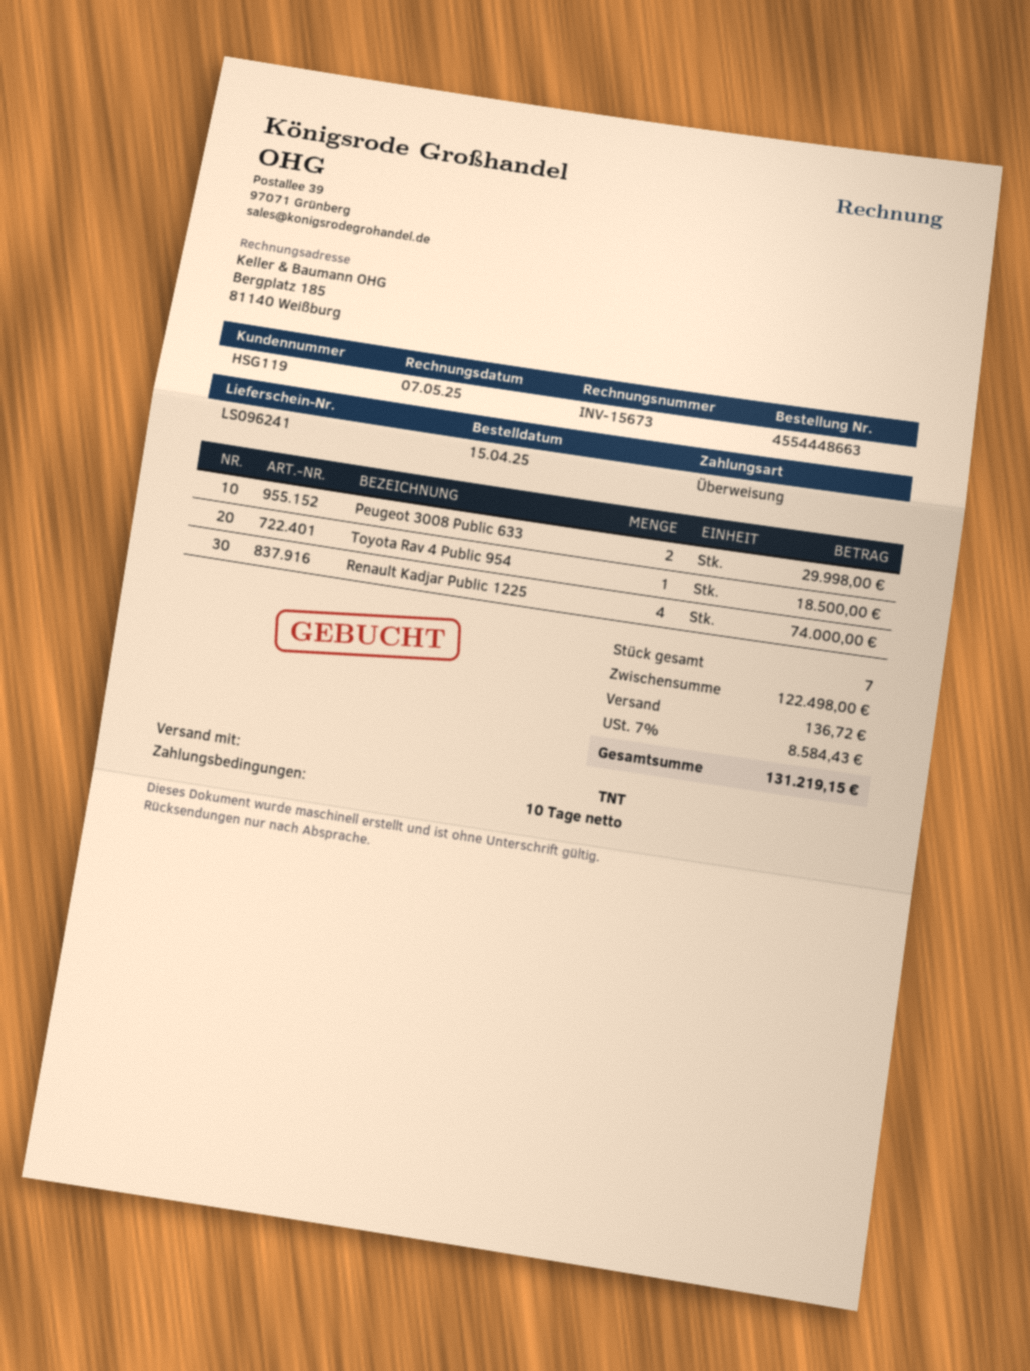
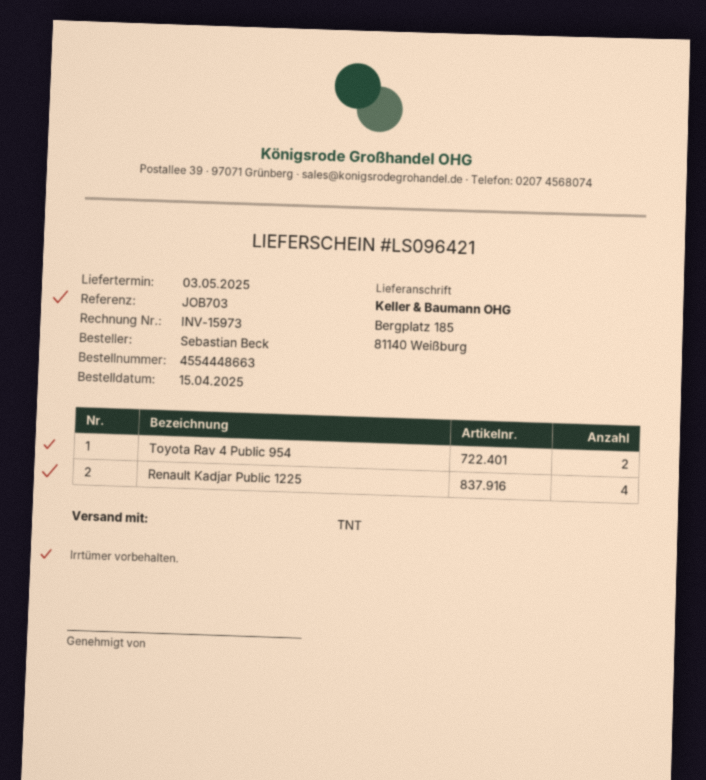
delivery note number: LS096241 -> LS096421
invoice number: INV-15673 -> INV-15973
Peugeot 3008 Public 633: 2 -> none
Toyota Rav 4 Public 954: 1 -> 2

